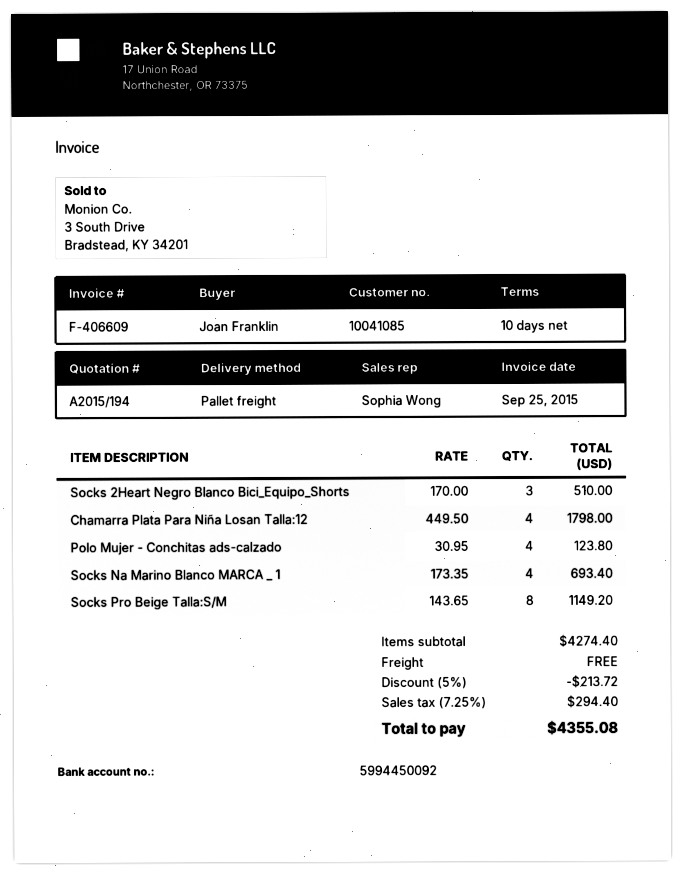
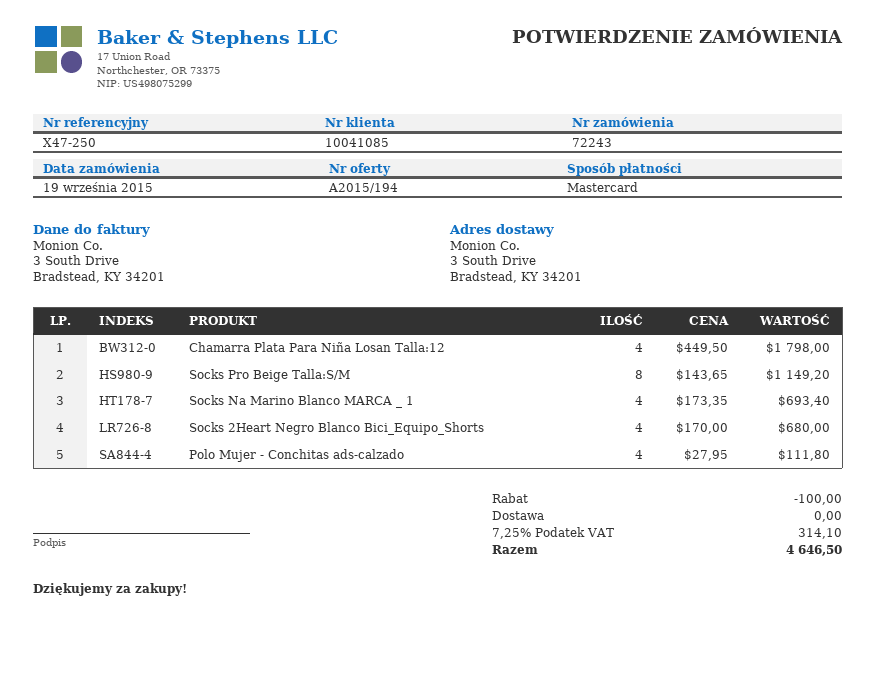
Socks 2Heart Negro Blanco Bici_Equipo_Shorts: 3 x 170.00 = 510.00 -> 4 x 170.00 = 680.00
Polo Mujer - Conchitas ads-calzado: 4 x 30.95 = 123.80 -> 4 x 27.95 = 111.80
discount: 213.72 -> 100.00
tax: 7.25% = 294.40 -> 7.25% = 314.10
total: 4355.08 -> 4646.50

